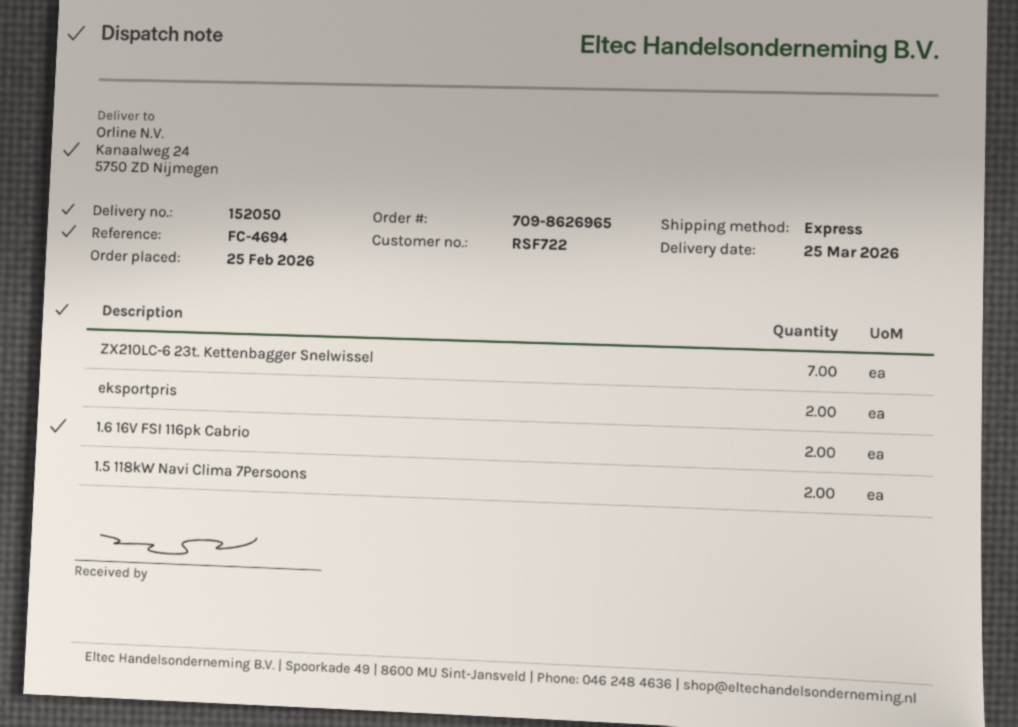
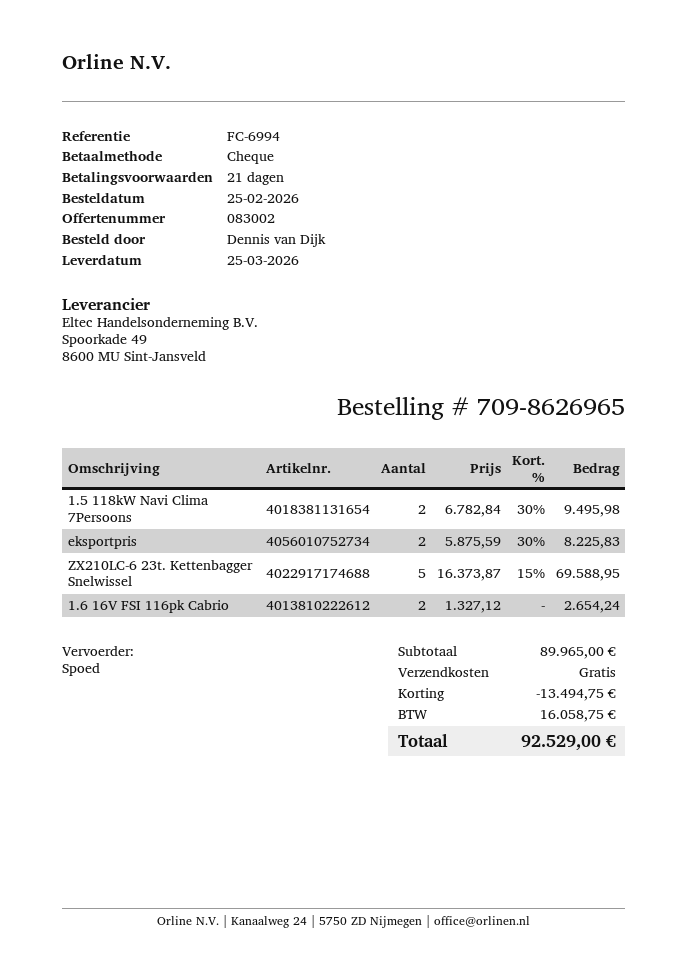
reference: FC-4694 -> FC-6994
ZX210LC-6 23t. Kettenbagger Snelwissel: 7 -> 5

